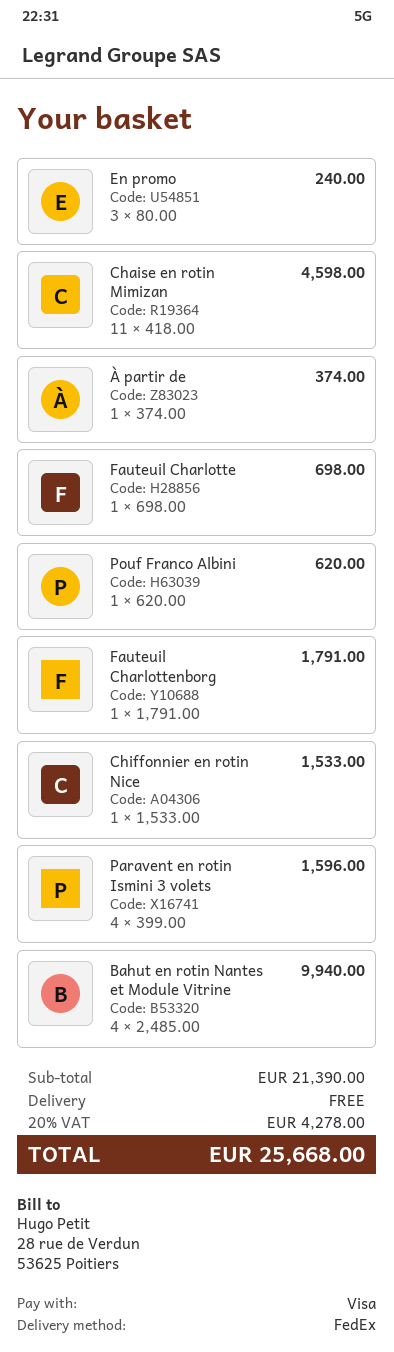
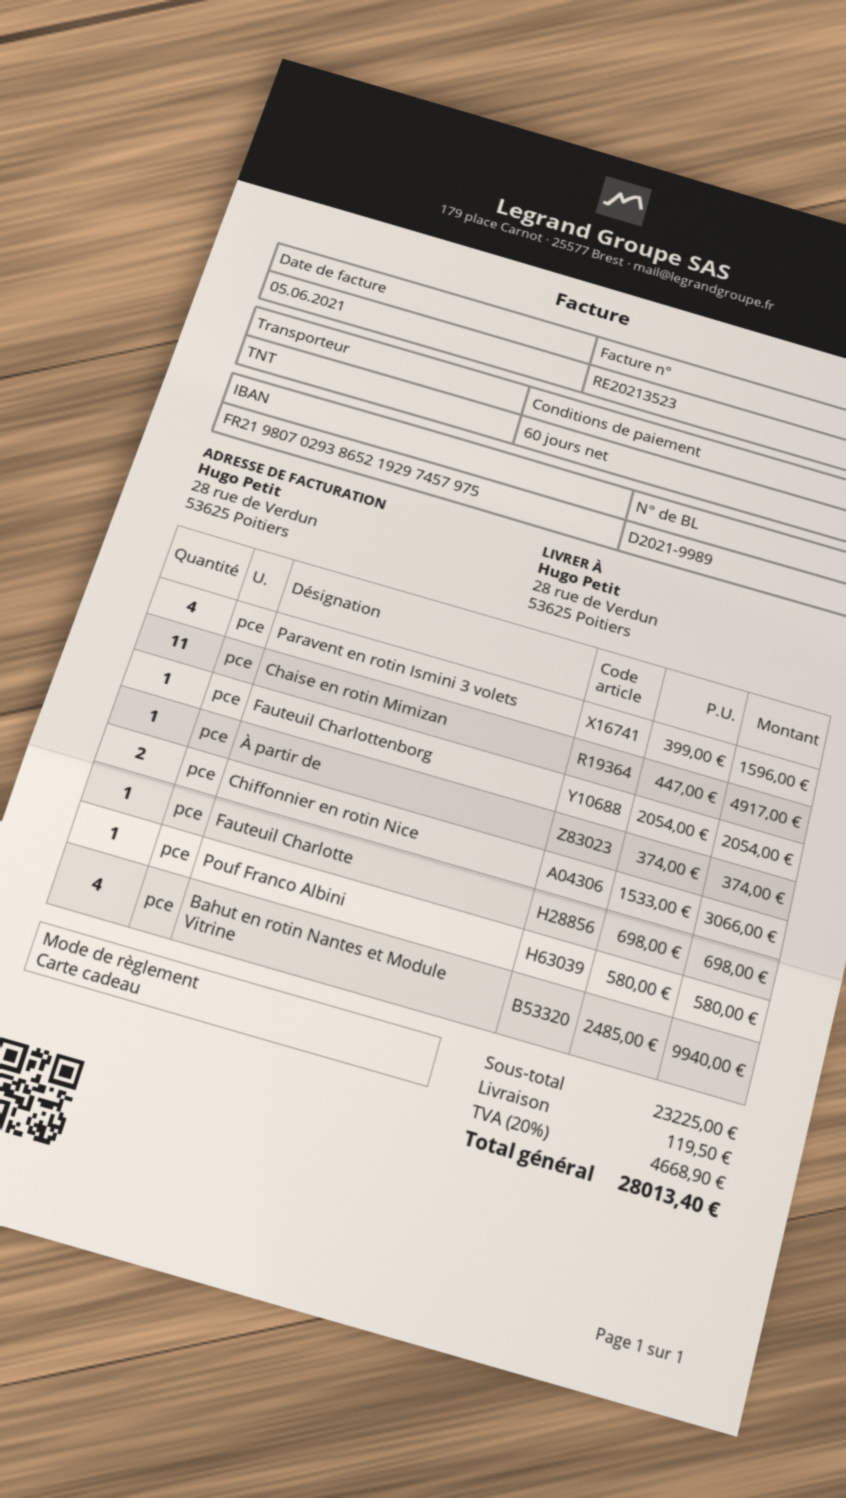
payment method: Visa -> gift card
shipping method: FedEx -> TNT
En promo: 3 x 80.00 = 240.00 -> none
Chaise en rotin Mimizan: 11 x 418.00 = 4598.00 -> 11 x 447.00 = 4917.00
Pouf Franco Albini: 1 x 620.00 = 620.00 -> 1 x 580.00 = 580.00
Fauteuil Charlottenborg: 1 x 1791.00 = 1791.00 -> 1 x 2054.00 = 2054.00
Chiffonnier en rotin Nice: 1 x 1533.00 = 1533.00 -> 2 x 1533.00 = 3066.00
subtotal: 21390.00 -> 23225.00
shipping: 0.00 -> 119.50
tax: 20% = 4278.00 -> 20% = 4668.90
total: 25668.00 -> 28013.40

